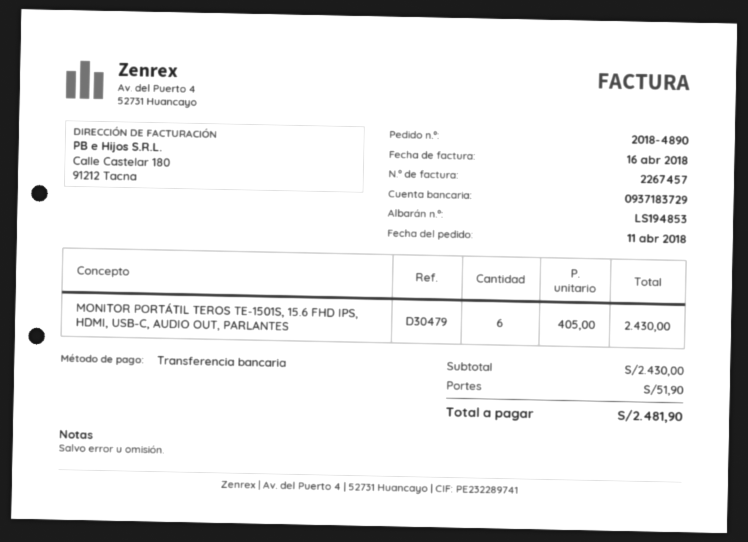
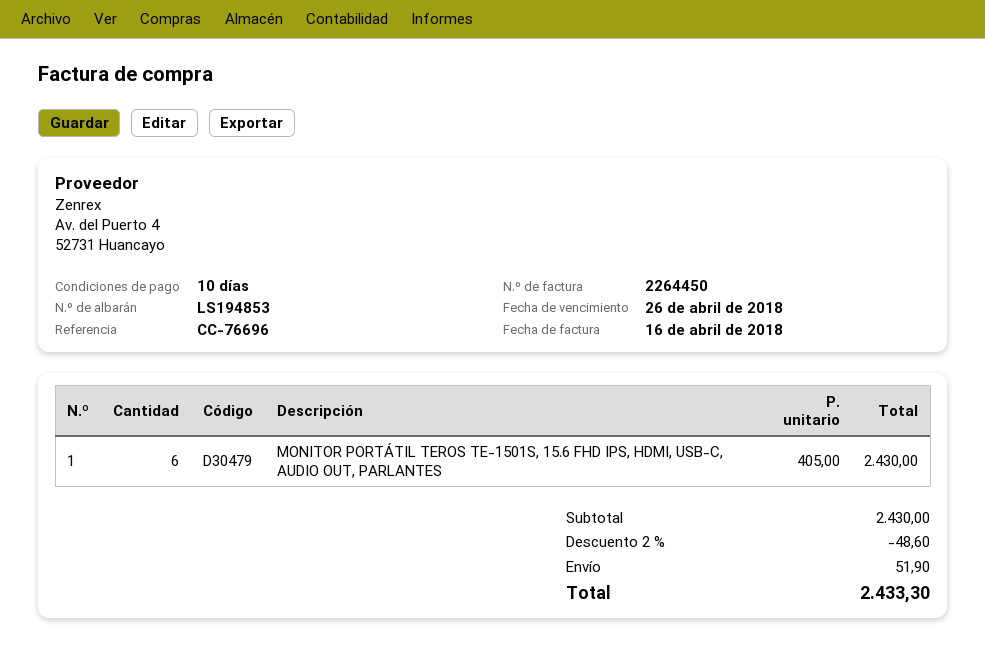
invoice number: 2267457 -> 2264450
discount: none -> 2% = 48.60
total: 2481.90 -> 2433.30

